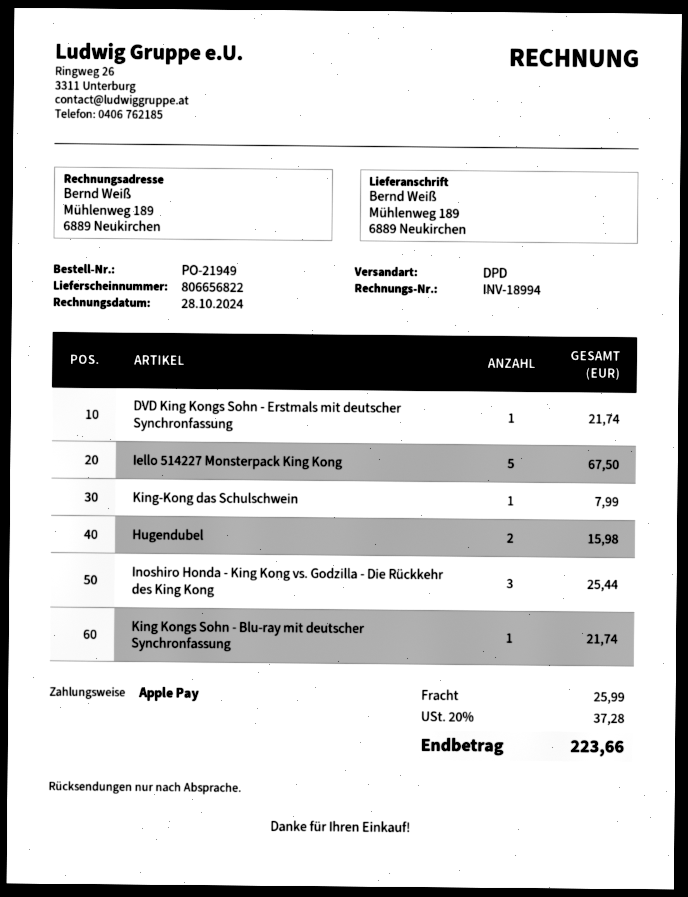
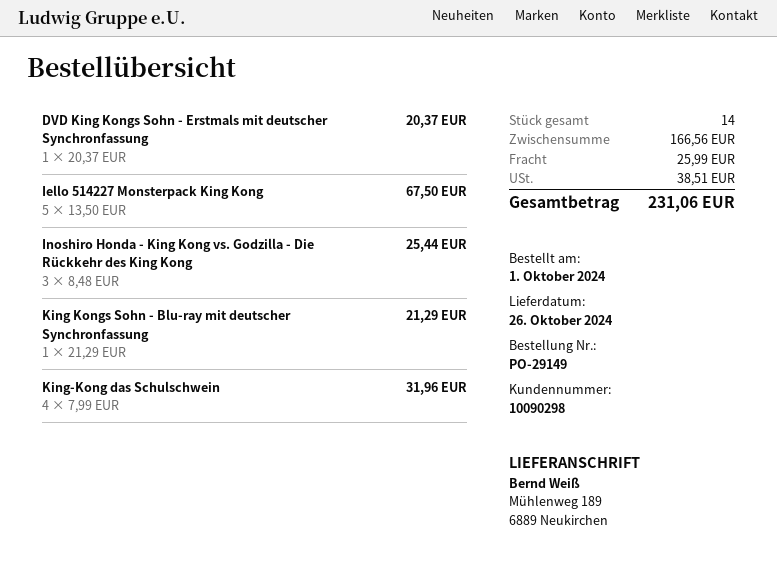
order number: PO-21949 -> PO-29149
DVD King Kongs Sohn - Erstmals mit deutscher Synchronfassung: 1 for 21.74 -> 1 for 20.37
King-Kong das Schulschwein: 1 for 7.99 -> 4 for 31.96
Hugendubel: 2 for 15.98 -> none
King Kongs Sohn - Blu-ray mit deutscher Synchronfassung: 1 for 21.74 -> 1 for 21.29
tax: 37.28 -> 38.51
total: 223.66 -> 231.06

